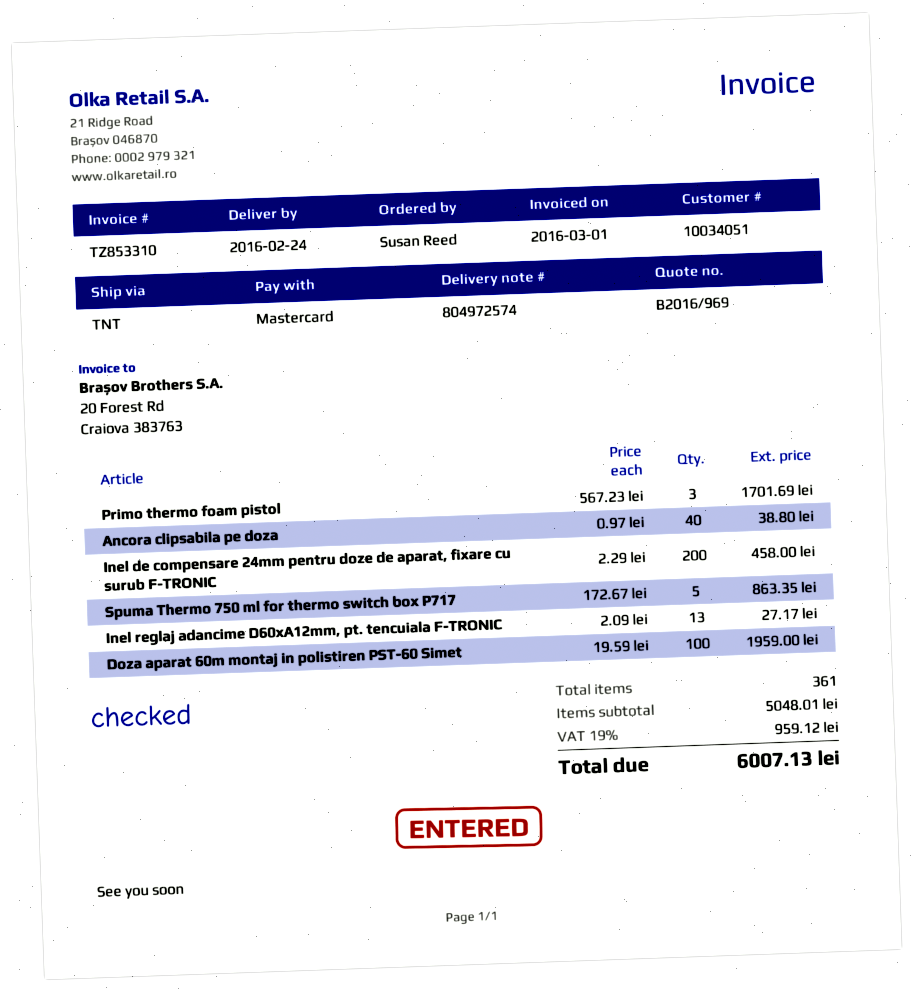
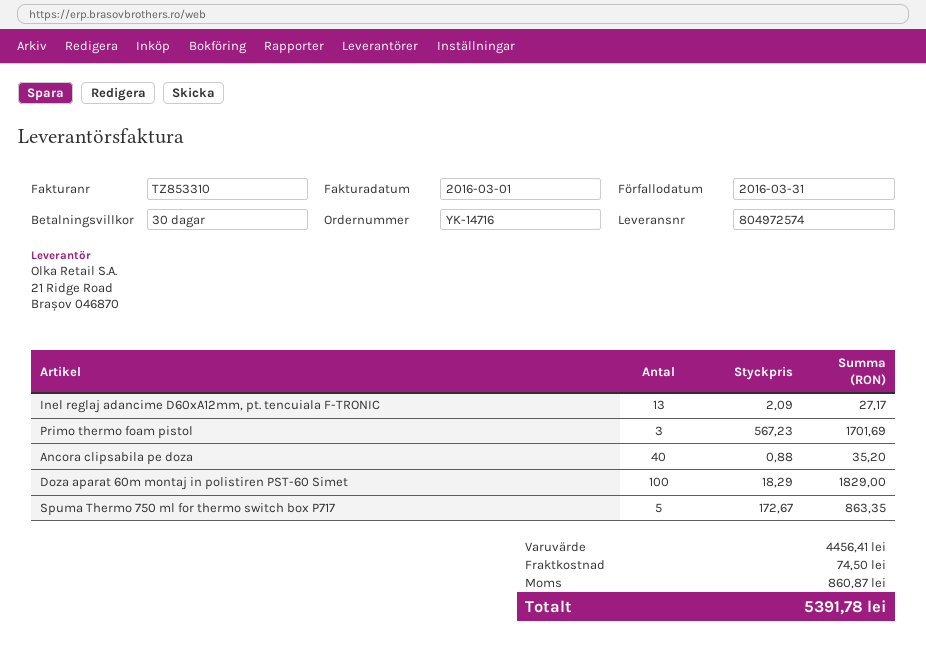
Ancora clipsabila pe doza: 40 x 0.97 = 38.80 -> 40 x 0.88 = 35.20
Inel de compensare 24mm pentru doze de aparat, fixare cu surub F-TRONIC: 200 x 2.29 = 458.00 -> none
Doza aparat 60m montaj in polistiren PST-60 Simet: 100 x 19.59 = 1959.00 -> 100 x 18.29 = 1829.00
subtotal: 5048.01 -> 4456.41
shipping: none -> 74.50
tax: 959.12 -> 860.87
total: 6007.13 -> 5391.78

